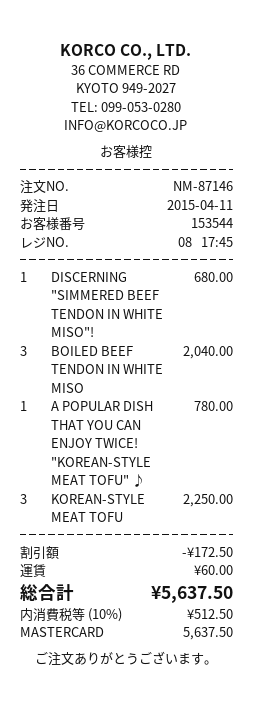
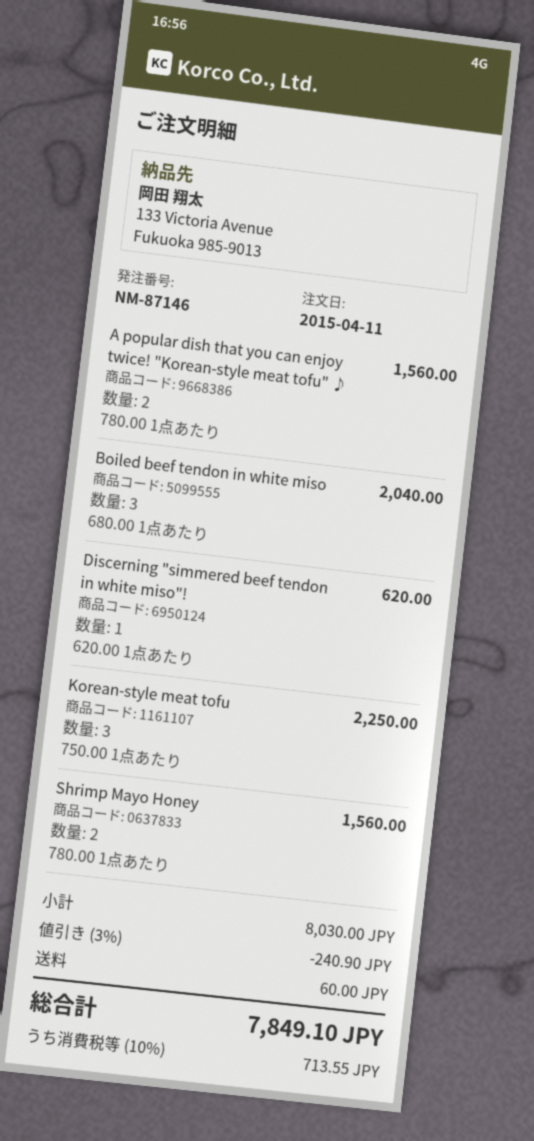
DISCERNING "SIMMERED BEEF TENDON IN WHITE MISO"!: 1 for 680.00 -> 1 for 620.00
A POPULAR DISH THAT YOU CAN ENJOY TWICE! "KOREAN-STYLE MEAT TOFU" ♪: 1 for 780.00 -> 2 for 1560.00
Shrimp Mayo Honey: none -> 2 for 1560.00
discount: 172.50 -> 240.90
tax: 10% = 512.50 -> 10% = 713.55
total: 5637.50 -> 7849.10

